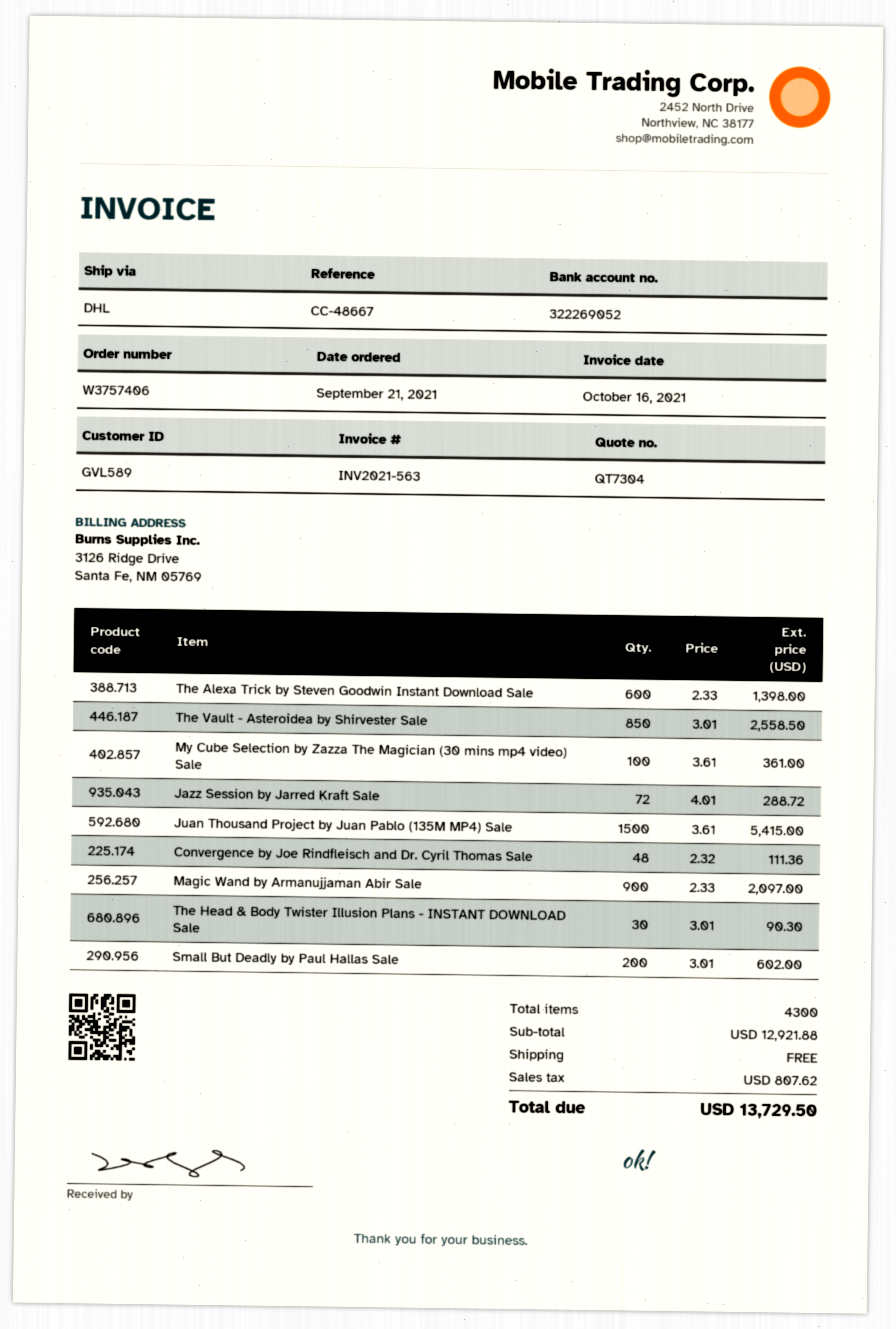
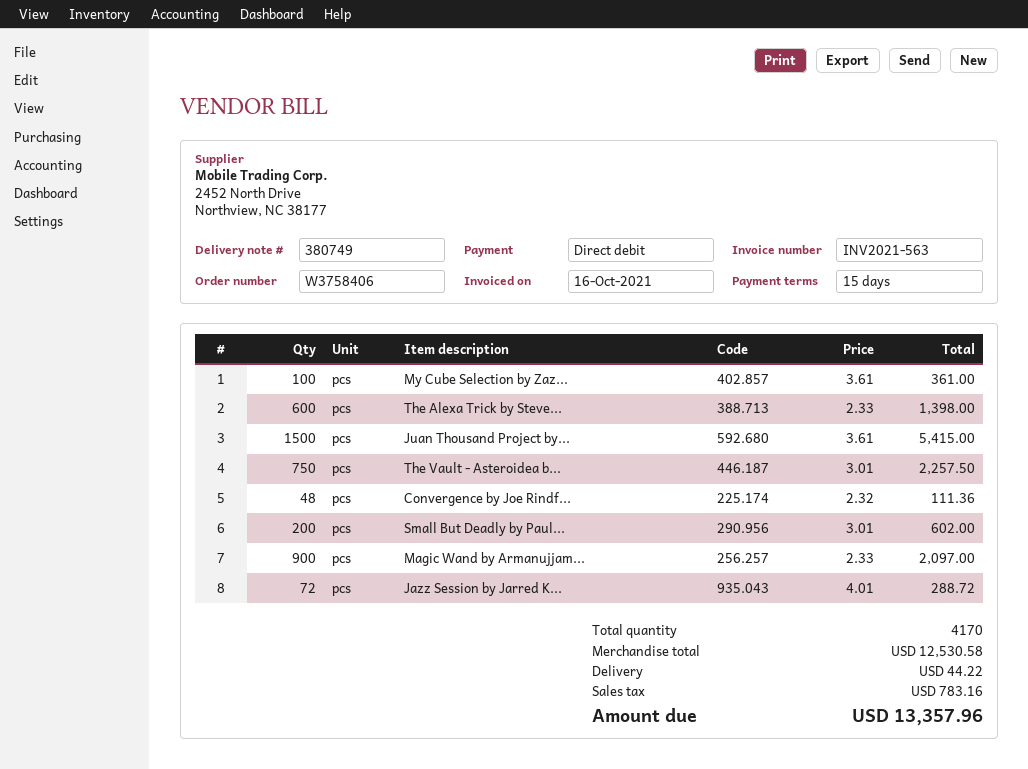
order number: W3757406 -> W3758406
The Vault - Asteroidea by Shirvester Sale: 850 x 3.01 = 2558.50 -> 750 x 3.01 = 2257.50
The Head & Body Twister Illusion Plans - INSTANT DOWNLOAD Sale: 30 x 3.01 = 90.30 -> none
total quantity: 4300 -> 4170
subtotal: 12921.88 -> 12530.58
shipping: 0.00 -> 44.22
tax: 807.62 -> 783.16
total: 13729.50 -> 13357.96

